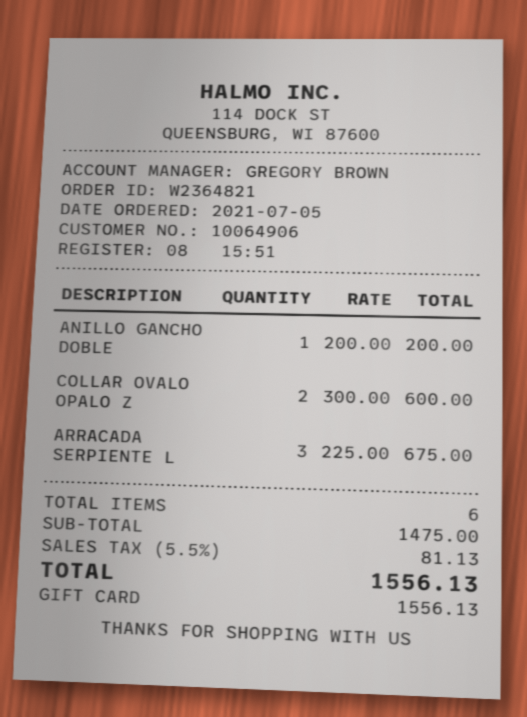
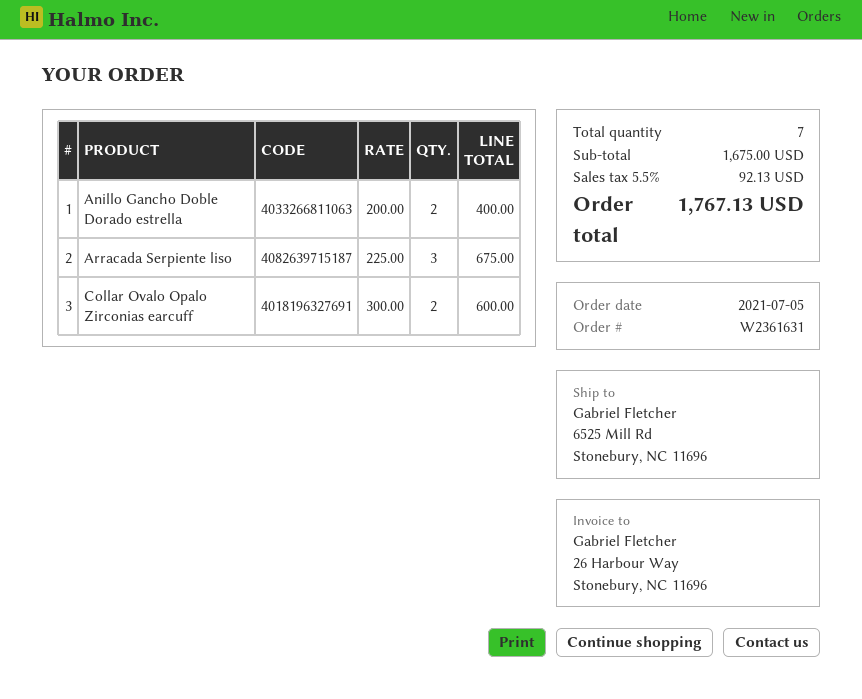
order number: W2364821 -> W2361631
ANILLO GANCHO DOBLE: 1 x 200.00 = 200.00 -> 2 x 200.00 = 400.00
total quantity: 6 -> 7
subtotal: 1475.00 -> 1675.00
tax: 5.5% = 81.13 -> 5.5% = 92.13
total: 1556.13 -> 1767.13

